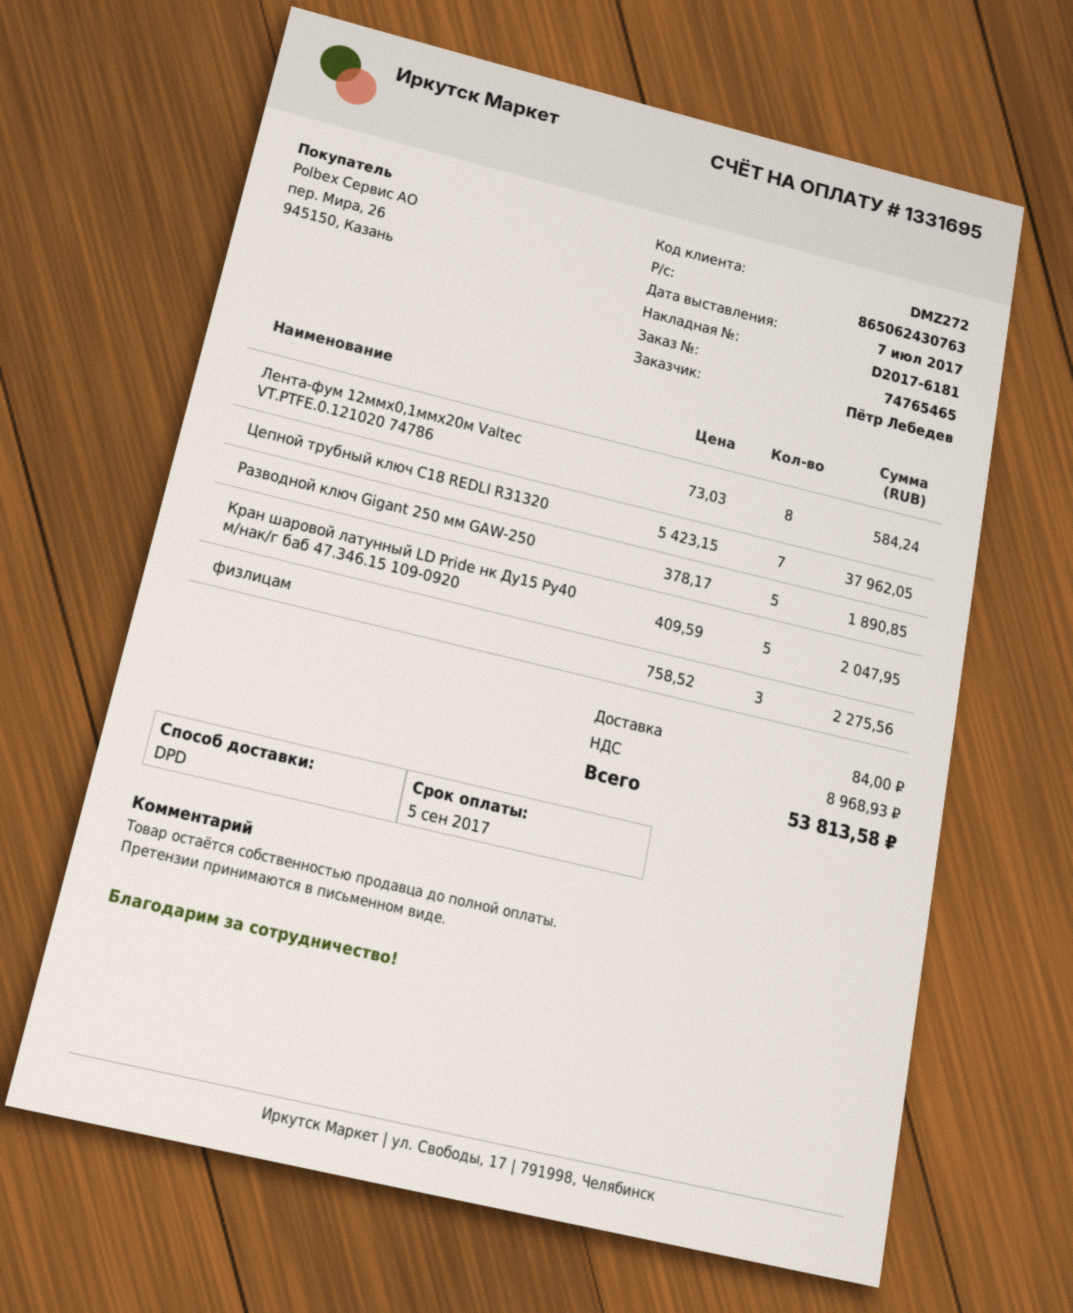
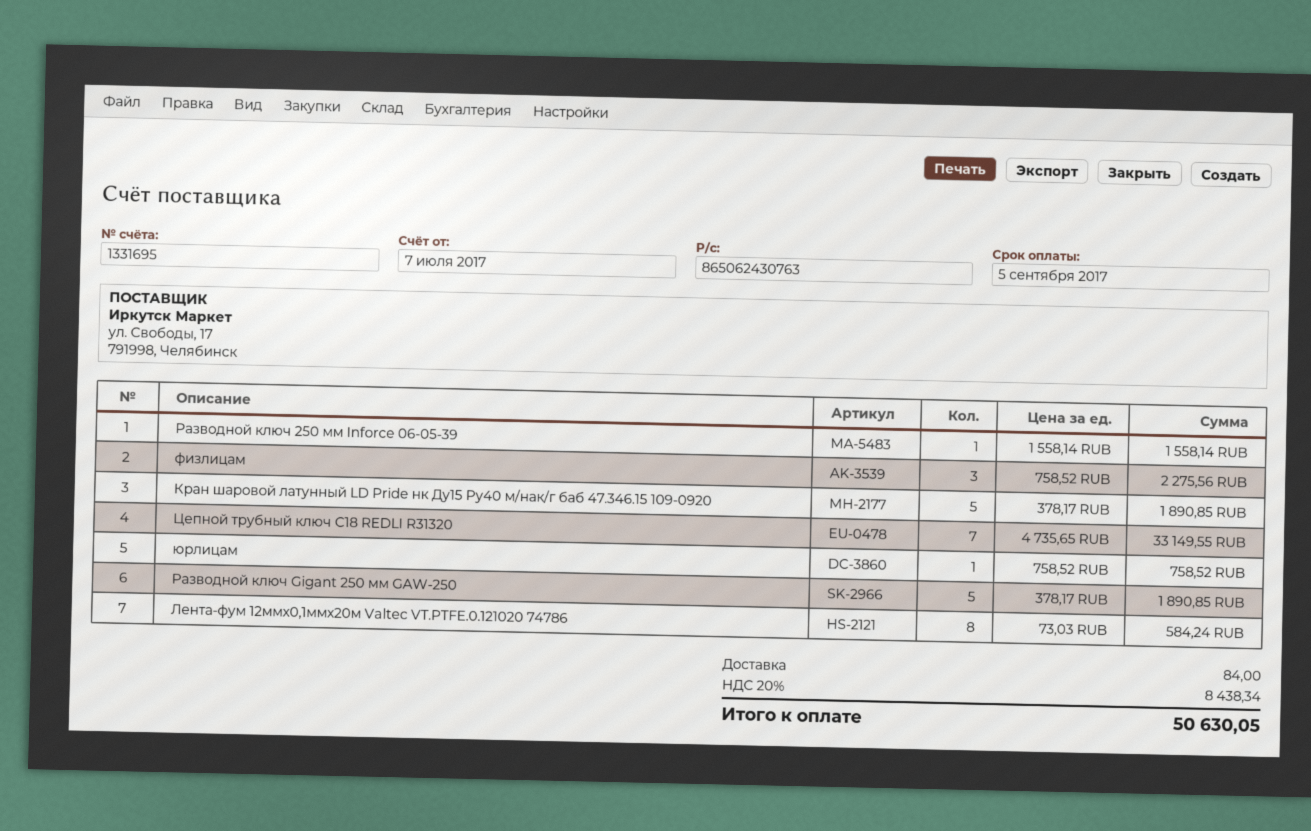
Цепной трубный ключ С18 REDLI R31320: 7 x 5423.15 = 37962.05 -> 7 x 4735.65 = 33149.55
Кран шаровой латунный LD Pride нк Ду15 Ру40 м/нак/г баб 47.346.15 109-0920: 5 x 409.59 = 2047.95 -> 5 x 378.17 = 1890.85
Разводной ключ 250 мм Inforce 06-05-39: none -> 1 x 1558.14 = 1558.14
юрлицам: none -> 1 x 758.52 = 758.52
tax: 8968.93 -> 8438.34
total: 53813.58 -> 50630.05

